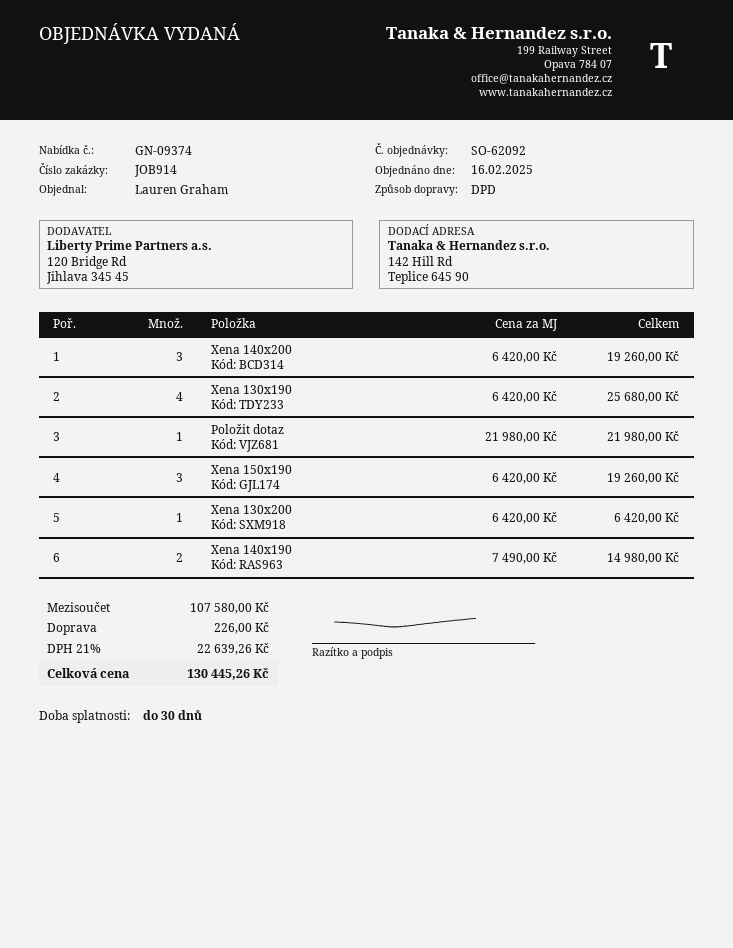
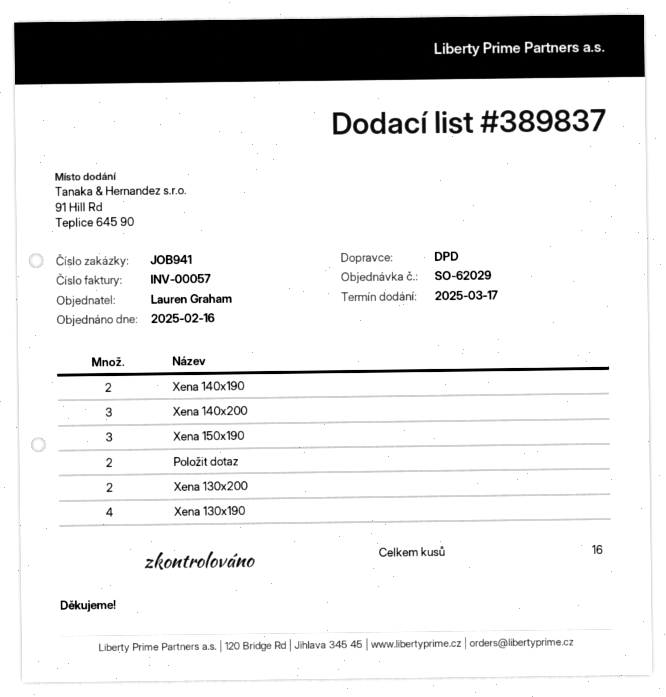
order number: SO-62092 -> SO-62029
reference: JOB914 -> JOB941
ship to: 142 Hill Rd, Teplice 645 90 -> 91 Hill Rd, Teplice 645 90
Položit dotaz: 1 -> 2
Xena 130x200: 1 -> 2

